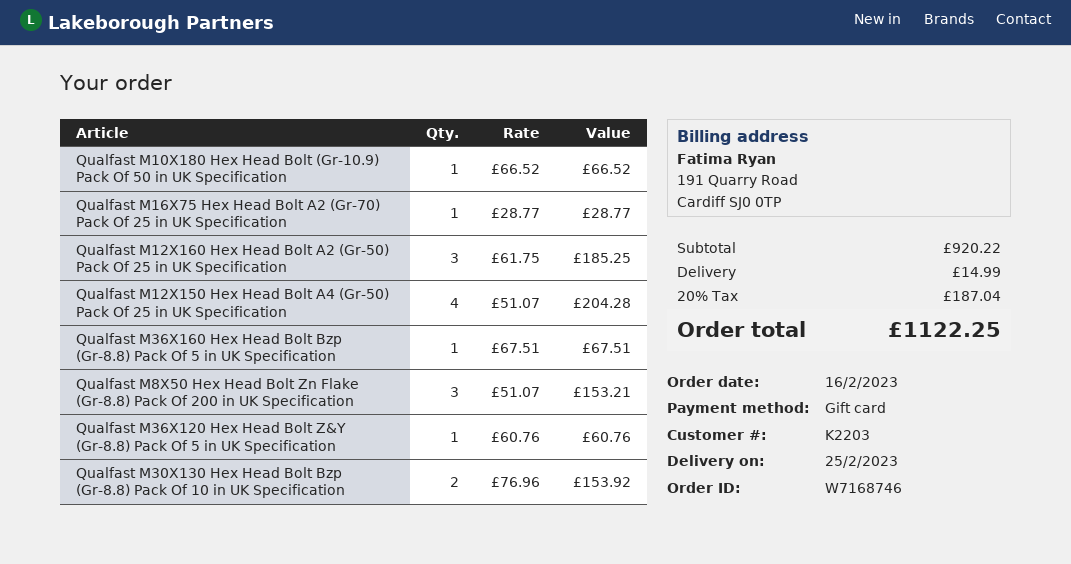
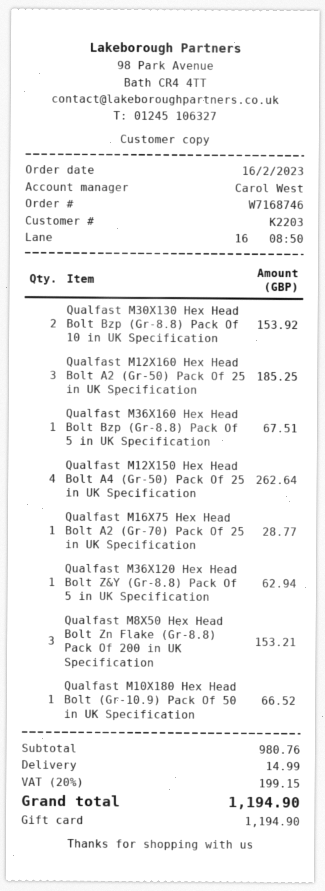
Qualfast M12X150 Hex Head Bolt A4 (Gr-50) Pack Of 25 in UK Specification: 4 for 204.28 -> 4 for 262.64
Qualfast M36X120 Hex Head Bolt Z&Y (Gr-8.8) Pack Of 5 in UK Specification: 1 for 60.76 -> 1 for 62.94
subtotal: 920.22 -> 980.76
tax: 20% = 187.04 -> 20% = 199.15
total: 1122.25 -> 1194.90

